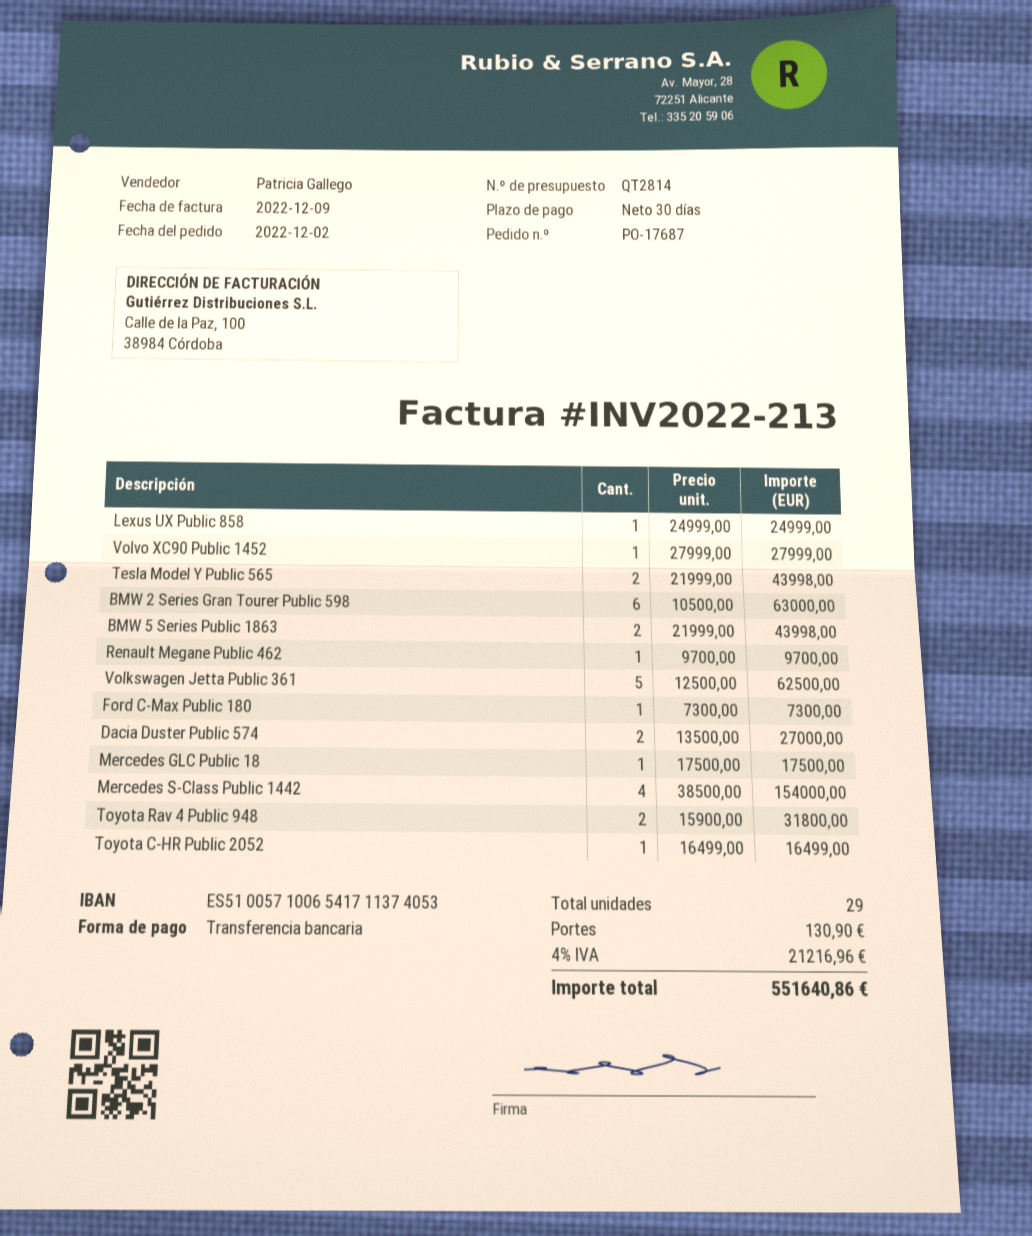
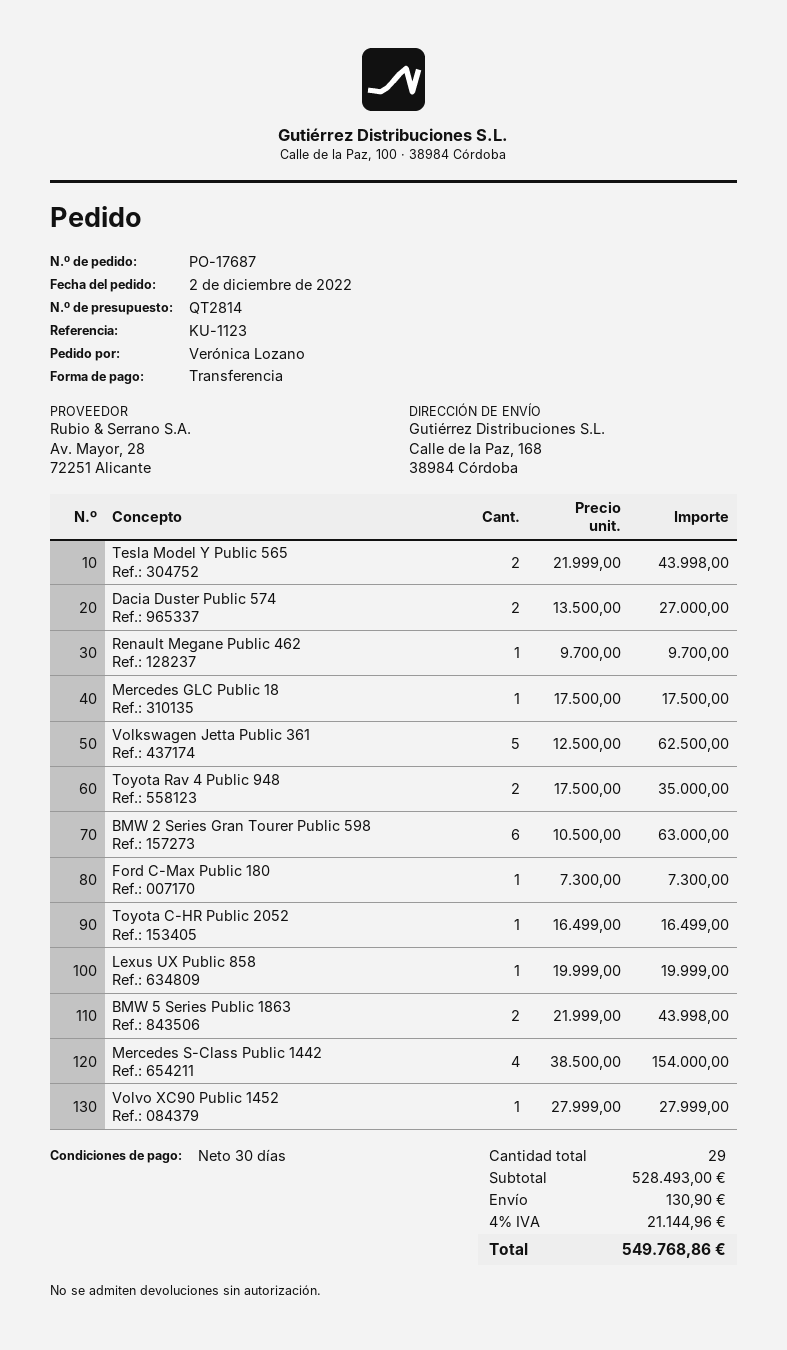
Lexus UX Public 858: 1 x 24999.00 = 24999.00 -> 1 x 19999.00 = 19999.00
Toyota Rav 4 Public 948: 2 x 15900.00 = 31800.00 -> 2 x 17500.00 = 35000.00
tax: 4% = 21216.96 -> 4% = 21144.96
total: 551640.86 -> 549768.86

